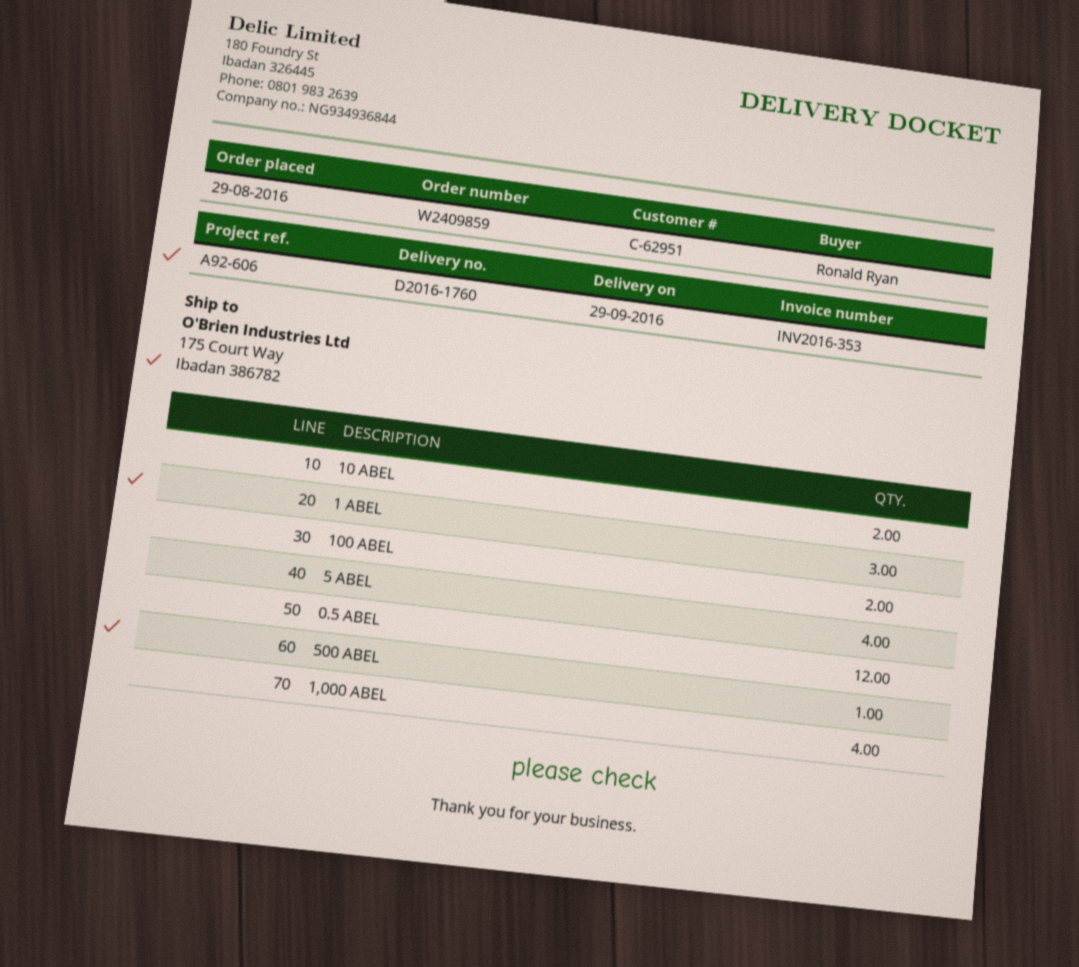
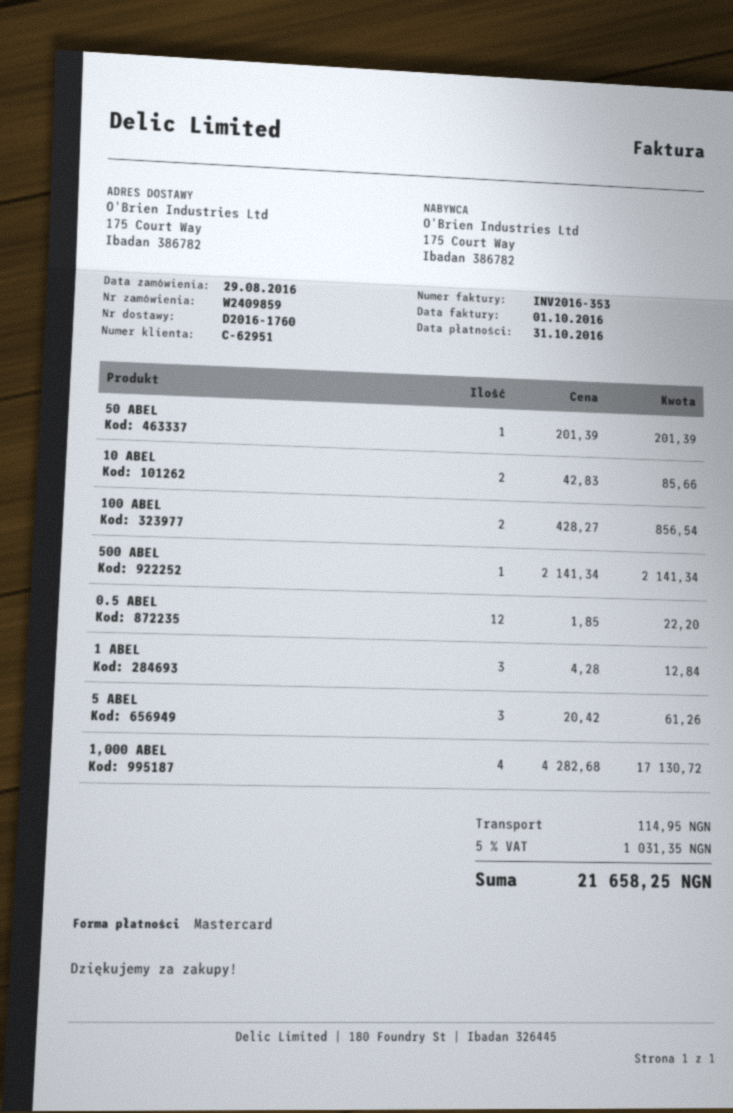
5 ABEL: 4 -> 3
50 ABEL: none -> 1

